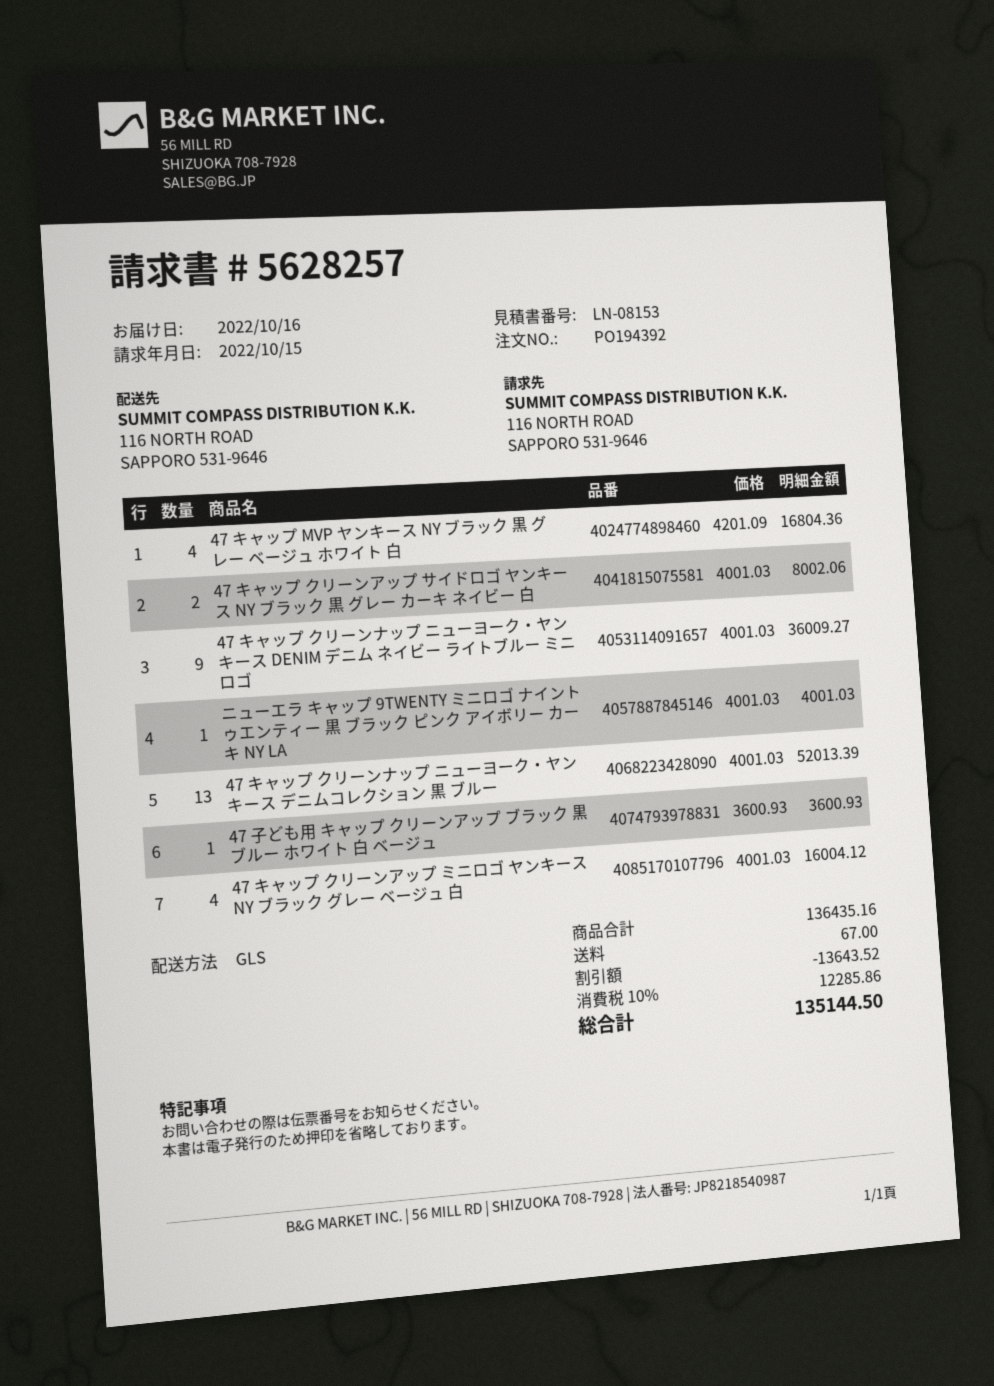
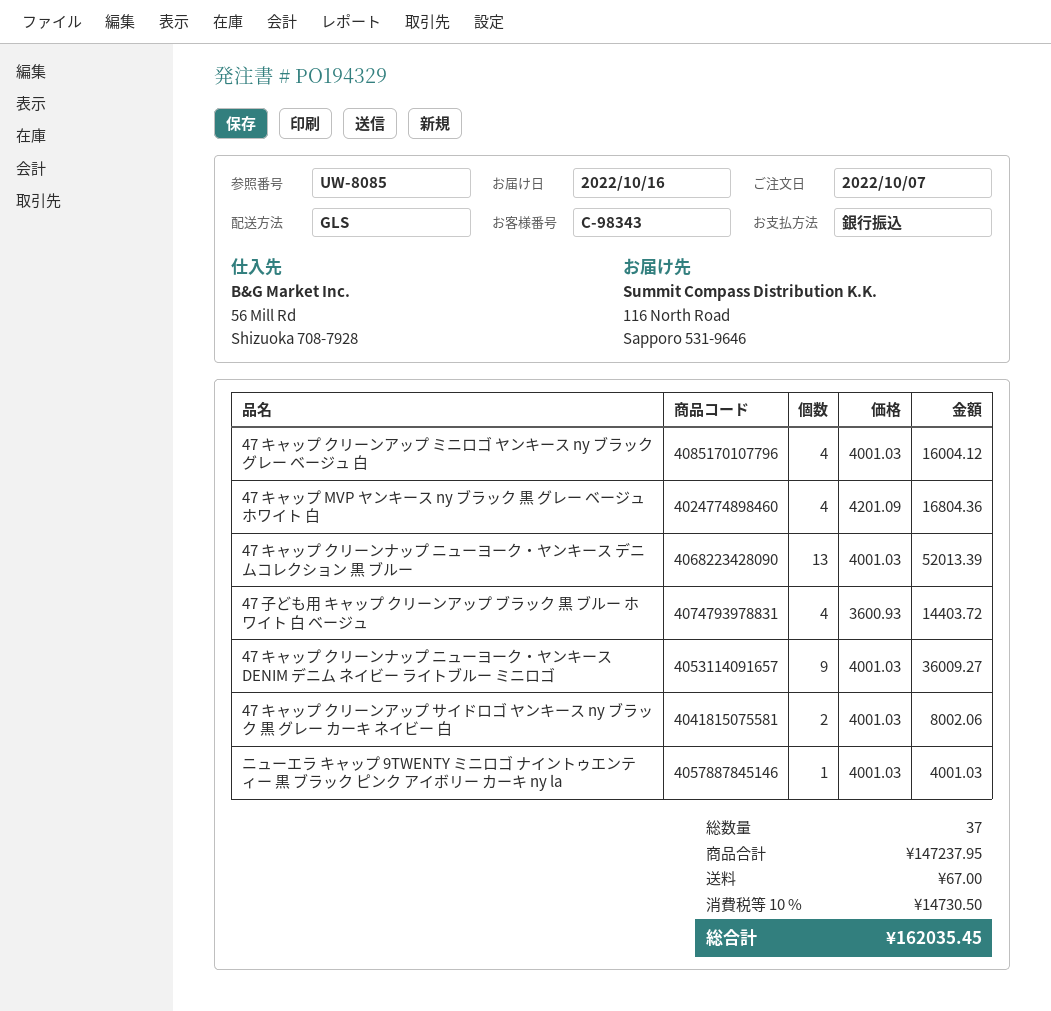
order number: PO194392 -> PO194329
47 子ども用 キャップ クリーンアップ ブラック 黒 ブルー ホワイト 白 ベージュ: 1 x 3600.93 = 3600.93 -> 4 x 3600.93 = 14403.72
subtotal: 136435.16 -> 147237.95
discount: 13643.52 -> none
tax: 10% = 12285.86 -> 10% = 14730.50
total: 135144.50 -> 162035.45

